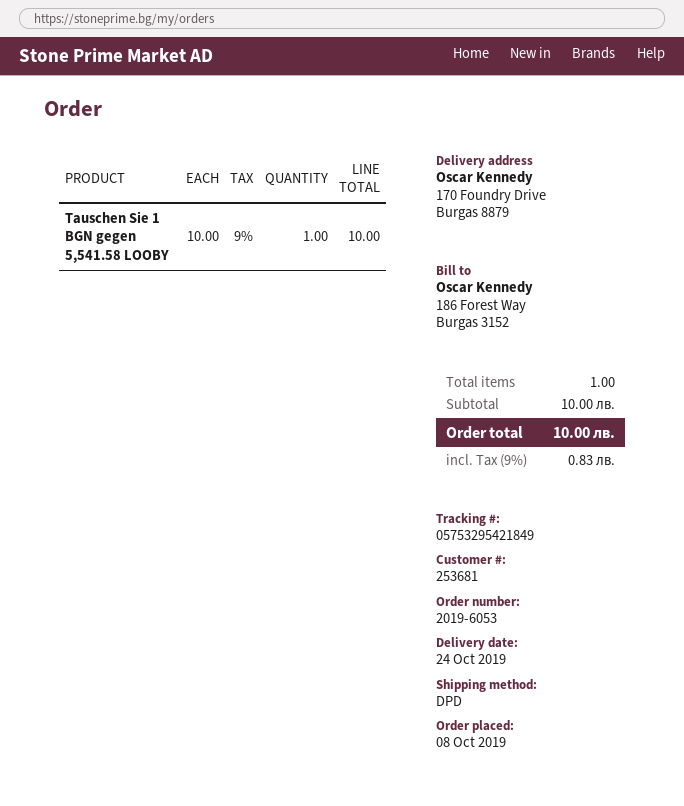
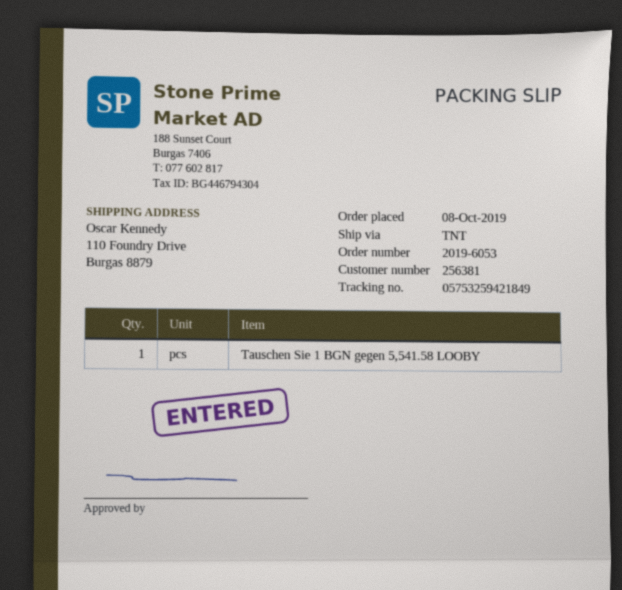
customer number: 253681 -> 256381
shipping method: DPD -> TNT
tracking number: 05753295421849 -> 05753259421849
ship to: 170 Foundry Drive, Burgas 8879 -> 110 Foundry Drive, Burgas 8879

